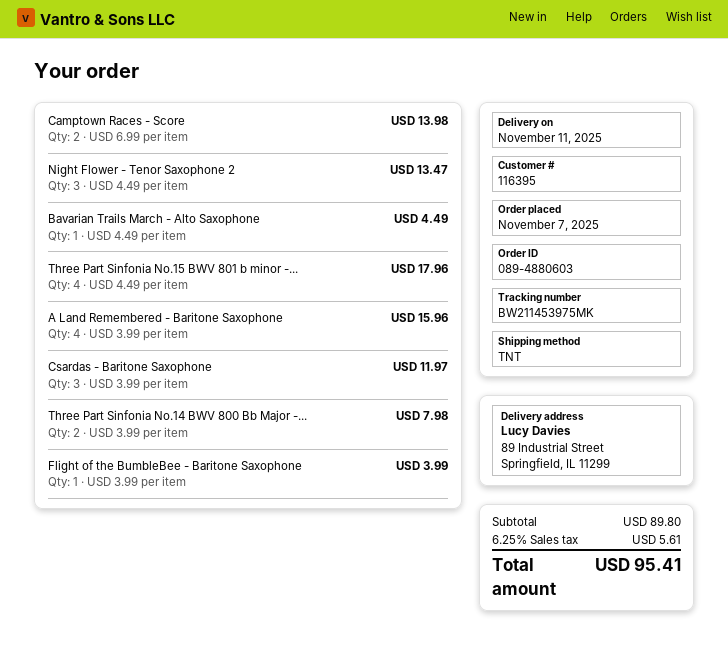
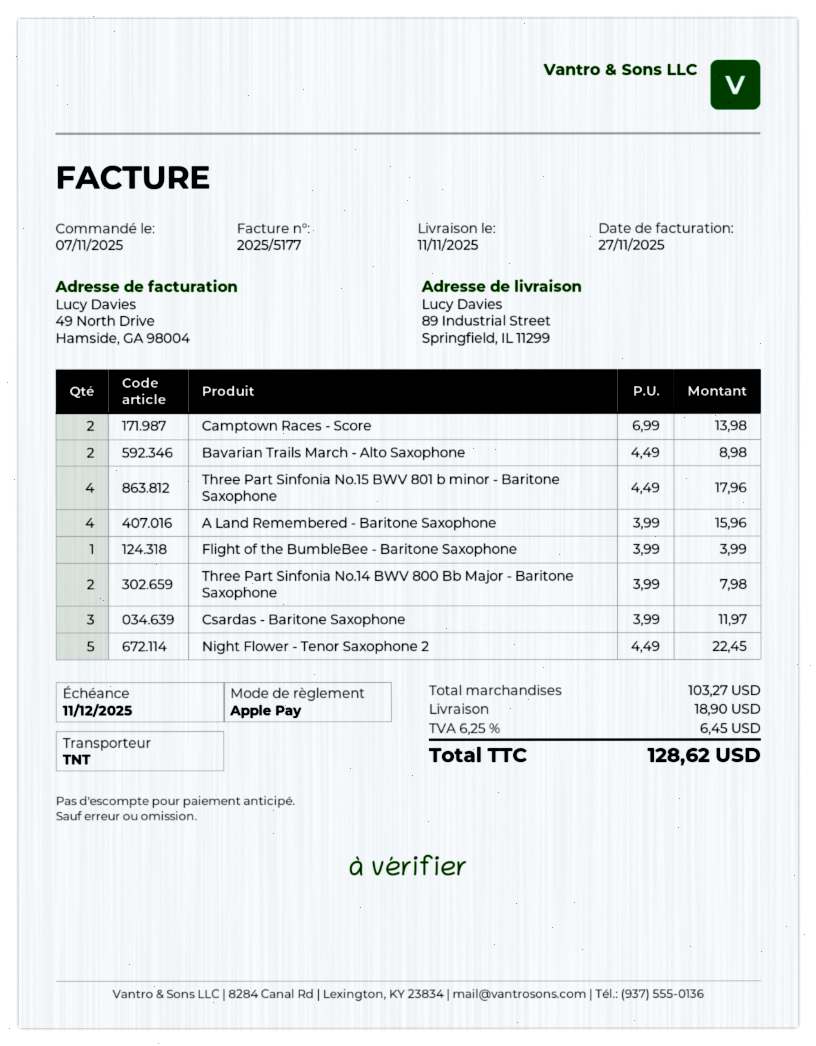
Night Flower - Tenor Saxophone 2: 3 x 4.49 = 13.47 -> 5 x 4.49 = 22.45
Bavarian Trails March - Alto Saxophone: 1 x 4.49 = 4.49 -> 2 x 4.49 = 8.98
subtotal: 89.80 -> 103.27
shipping: none -> 18.90
tax: 6.25% = 5.61 -> 6.25% = 6.45
total: 95.41 -> 128.62

